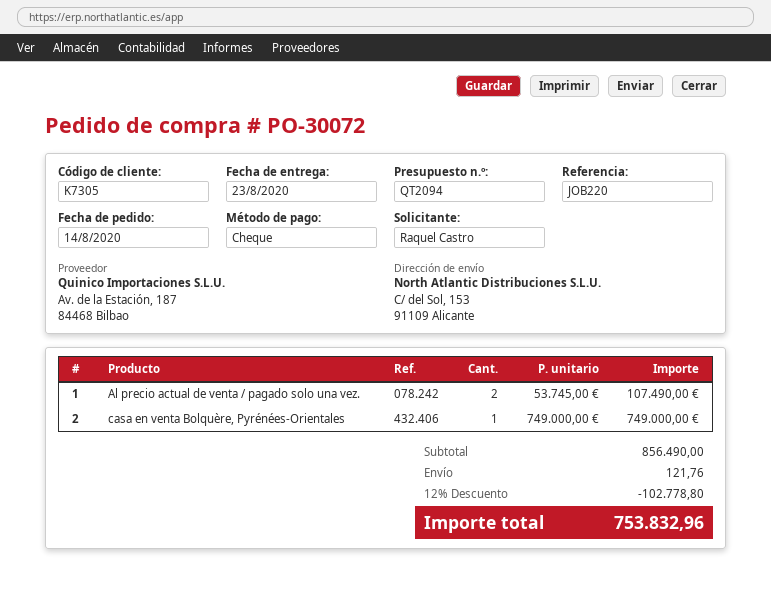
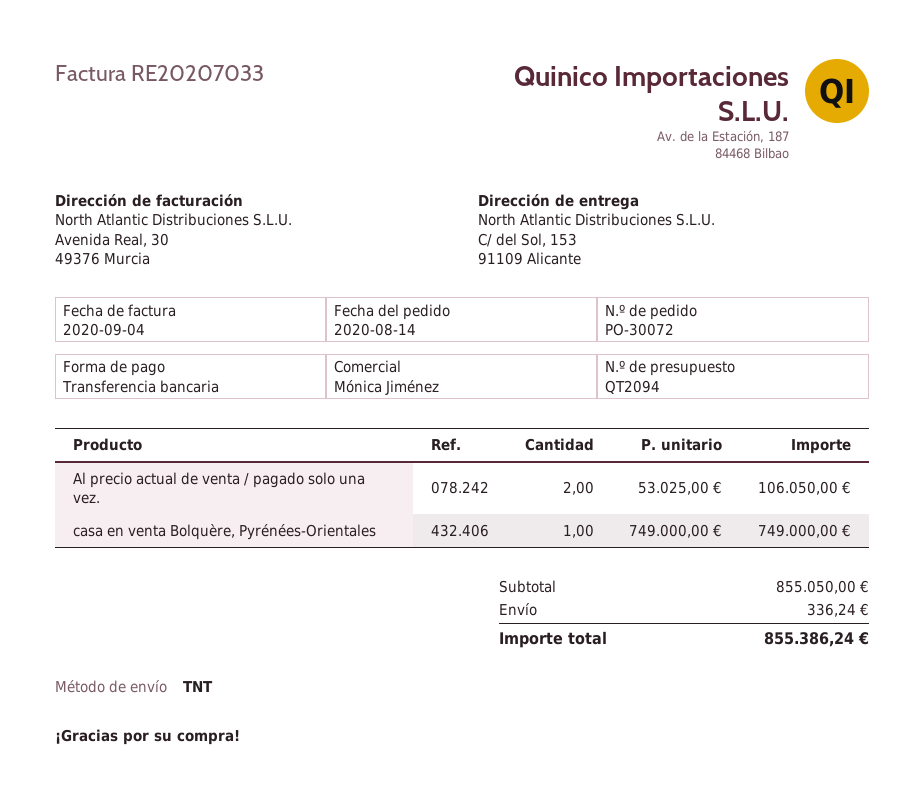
payment method: cheque -> bank transfer
Al precio actual de venta / pagado solo una vez.: 2 x 53745.00 = 107490.00 -> 2 x 53025.00 = 106050.00
subtotal: 856490.00 -> 855050.00
discount: 12% = 102778.80 -> none
shipping: 121.76 -> 336.24
total: 753832.96 -> 855386.24

